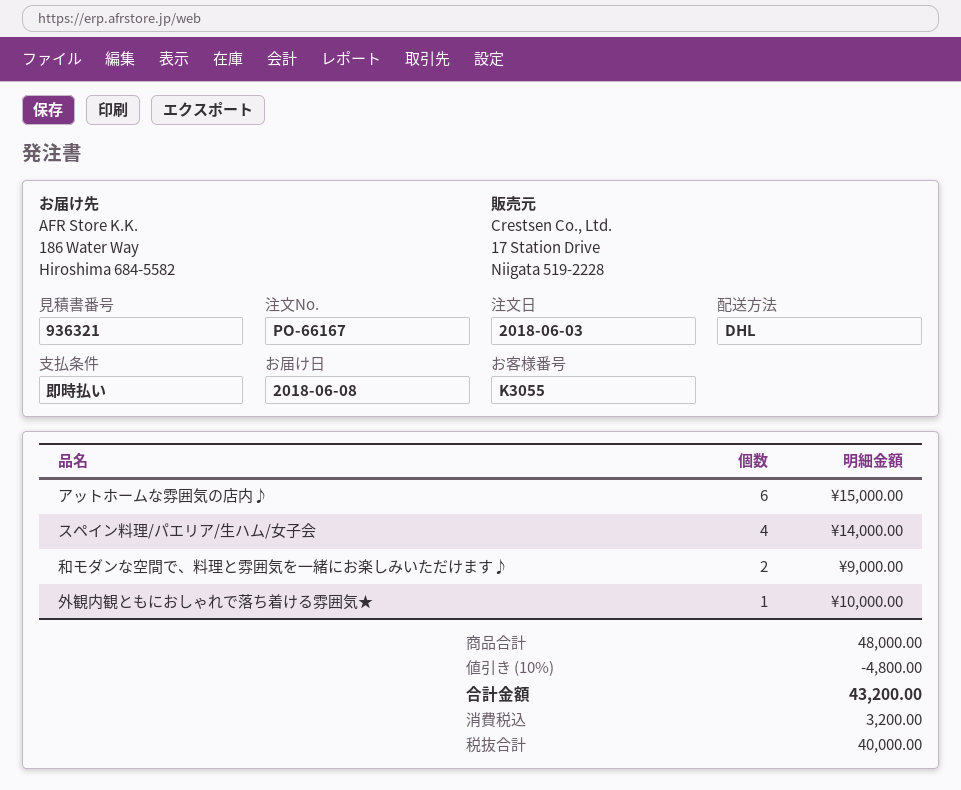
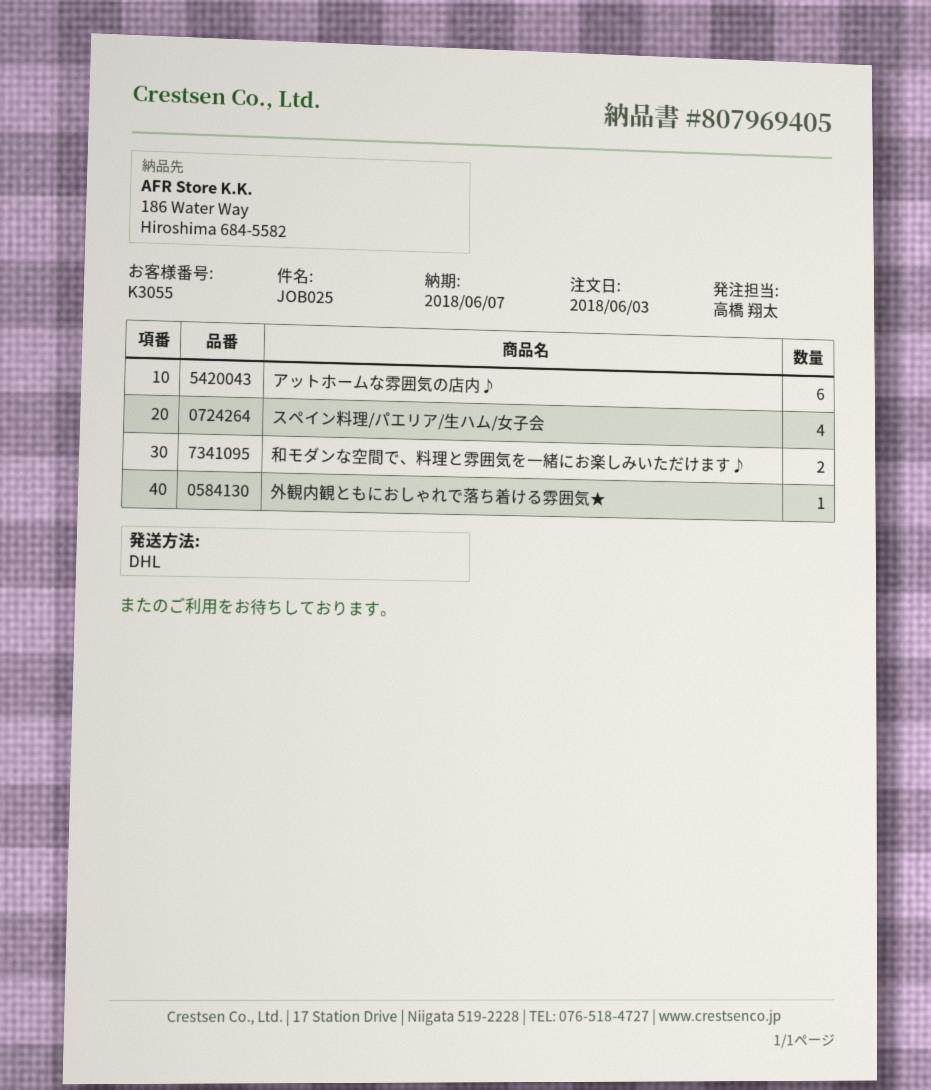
delivery date: 2018-06-08 -> 2018-06-07

